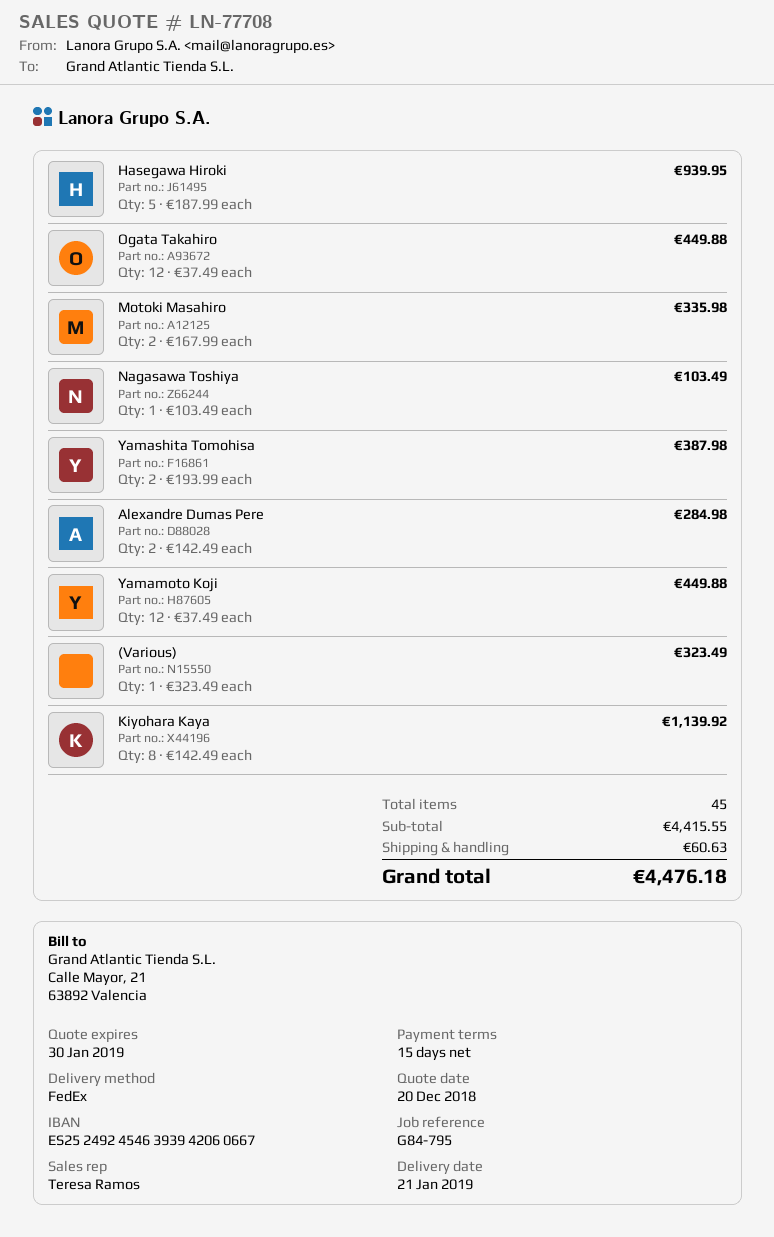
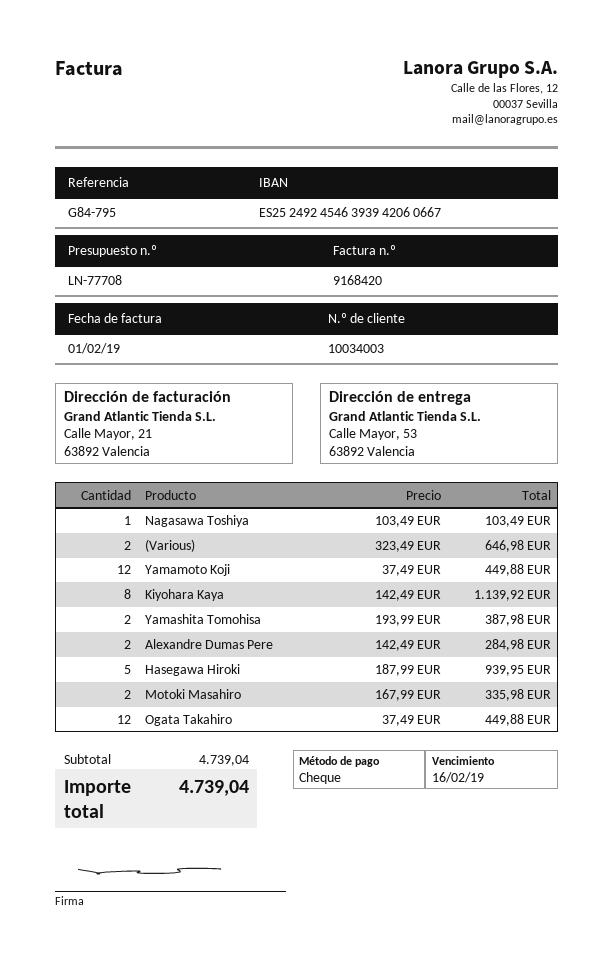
(Various): 1 x 323.49 = 323.49 -> 2 x 323.49 = 646.98
subtotal: 4415.55 -> 4739.04
shipping: 60.63 -> none
total: 4476.18 -> 4739.04

